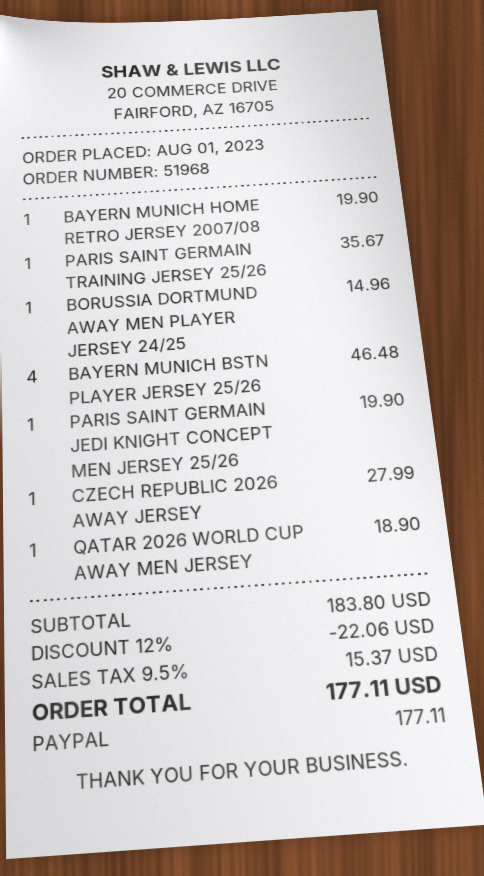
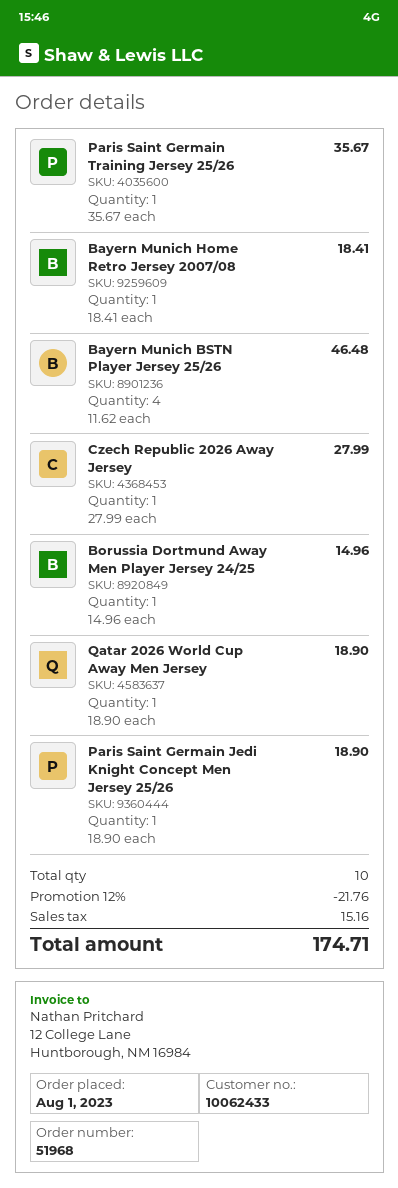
BAYERN MUNICH HOME RETRO JERSEY 2007/08: 1 for 19.90 -> 1 for 18.41
PARIS SAINT GERMAIN JEDI KNIGHT CONCEPT MEN JERSEY 25/26: 1 for 19.90 -> 1 for 18.90
discount: 12% = 22.06 -> 12% = 21.76
tax: 15.37 -> 15.16
total: 177.11 -> 174.71

